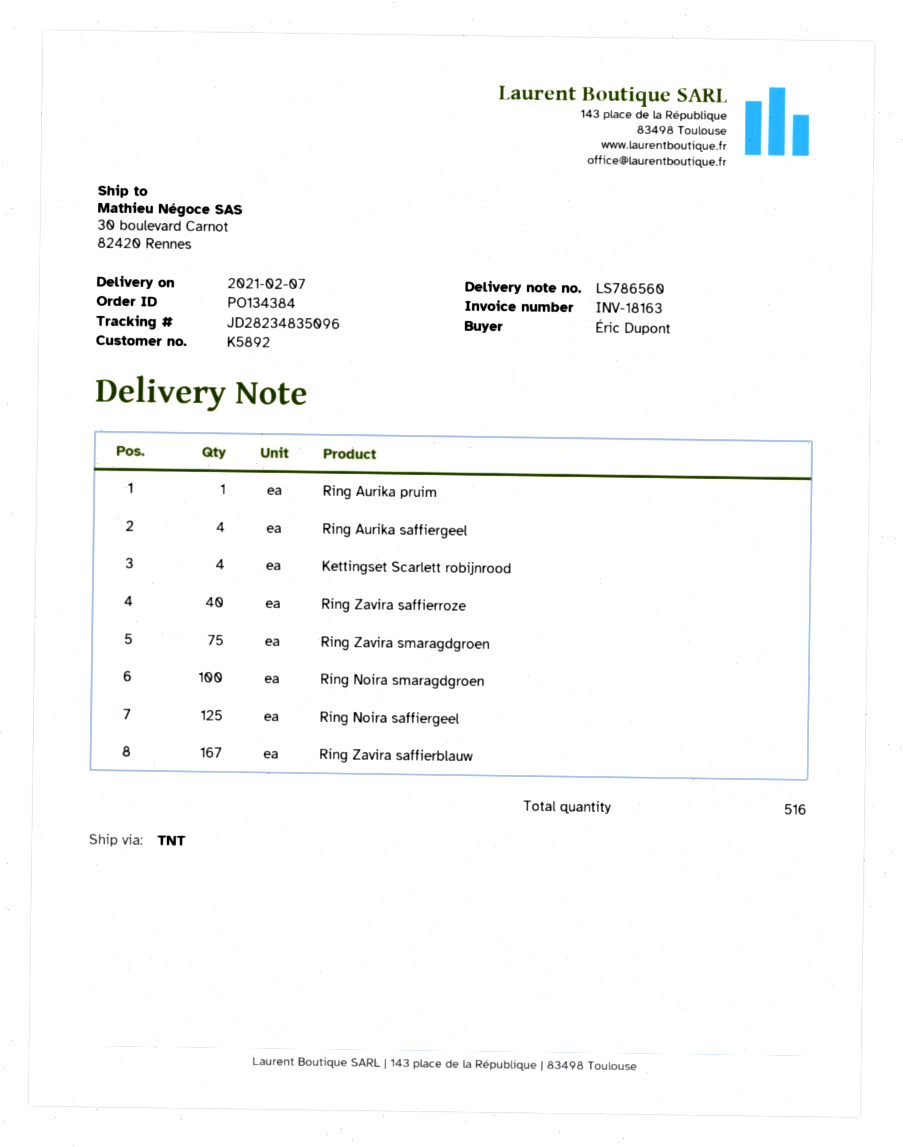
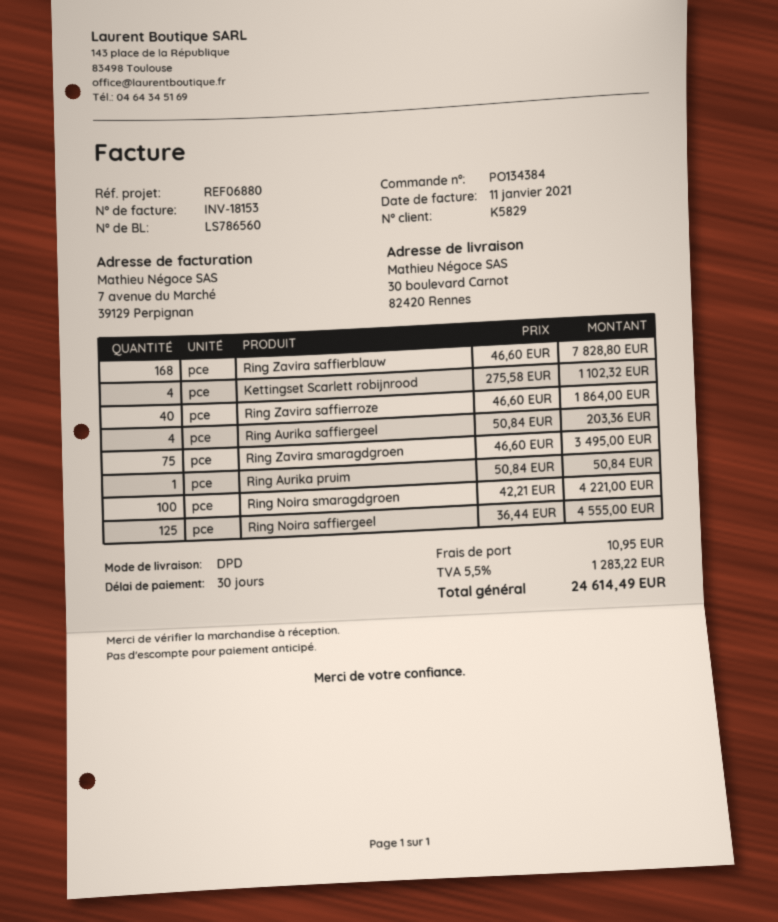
invoice number: INV-18163 -> INV-18153
customer number: K5892 -> K5829
shipping method: TNT -> DPD
Ring Zavira saffierblauw: 167 -> 168

